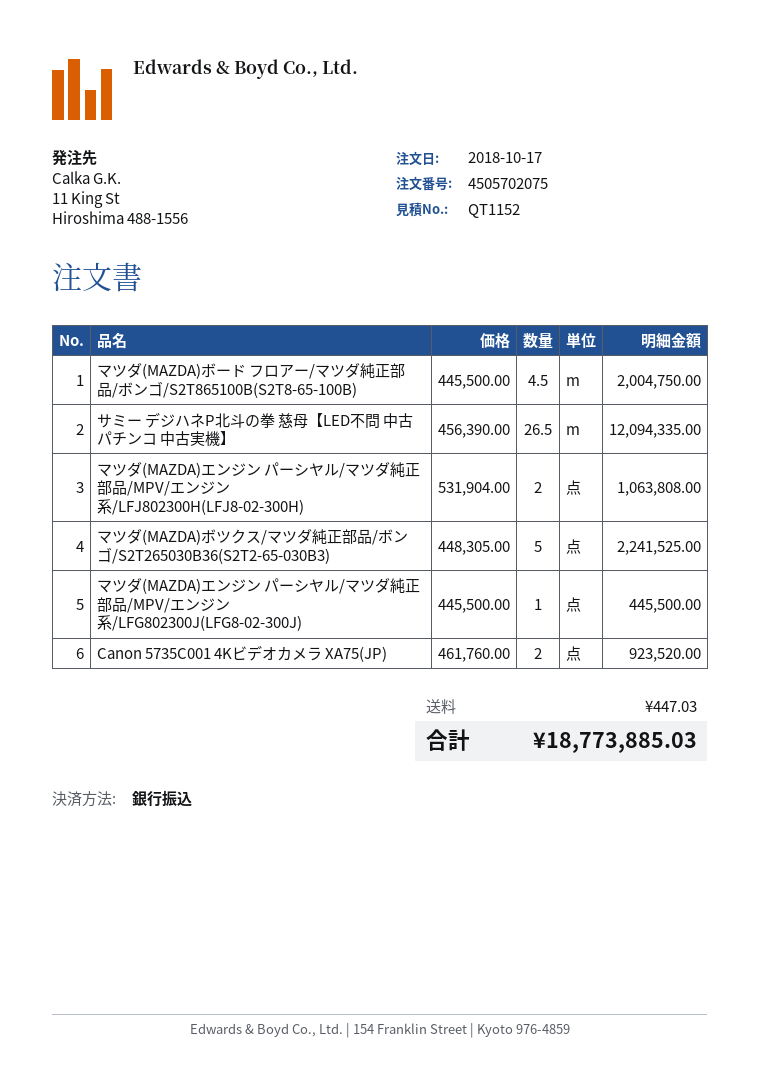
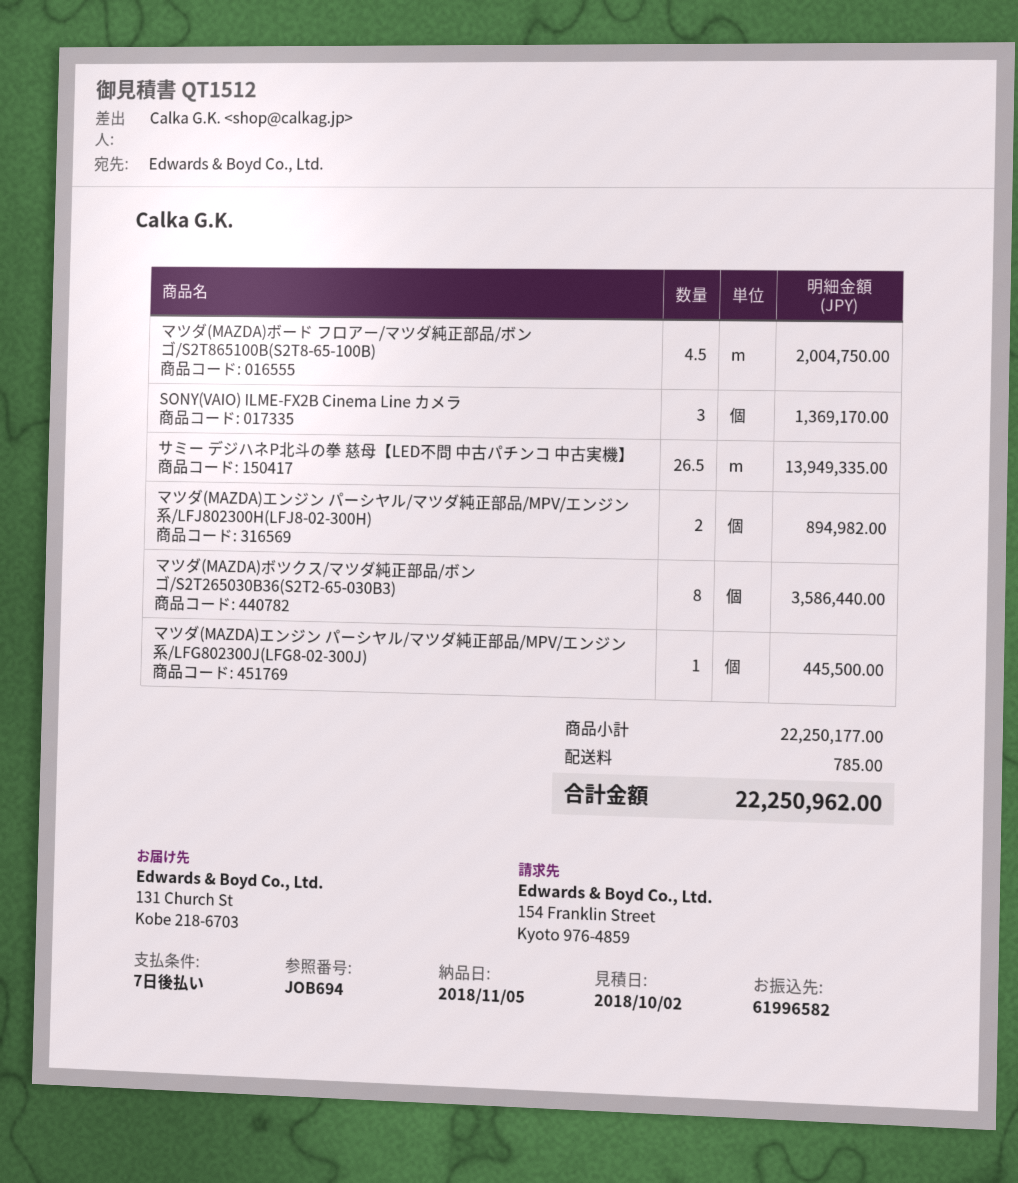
quote number: QT1152 -> QT1512
サミー デジハネP北斗の拳 慈母【LED不問 中古パチンコ 中古実機】: 26.5 for 12094335.00 -> 26.5 for 13949335.00
マツダ(MAZDA)エンジン パーシヤル/マツダ純正部品/MPV/エンジン系/LFJ802300H(LFJ8-02-300H): 2 for 1063808.00 -> 2 for 894982.00
マツダ(MAZDA)ボツクス/マツダ純正部品/ボンゴ/S2T265030B36(S2T2-65-030B3): 5 for 2241525.00 -> 8 for 3586440.00
Canon 5735C001 4Kビデオカメラ XA75(JP): 2 for 923520.00 -> none
SONY(VAIO) ILME-FX2B Cinema Line カメラ: none -> 3 for 1369170.00
shipping: 447.03 -> 785.00
total: 18773885.03 -> 22250962.00

